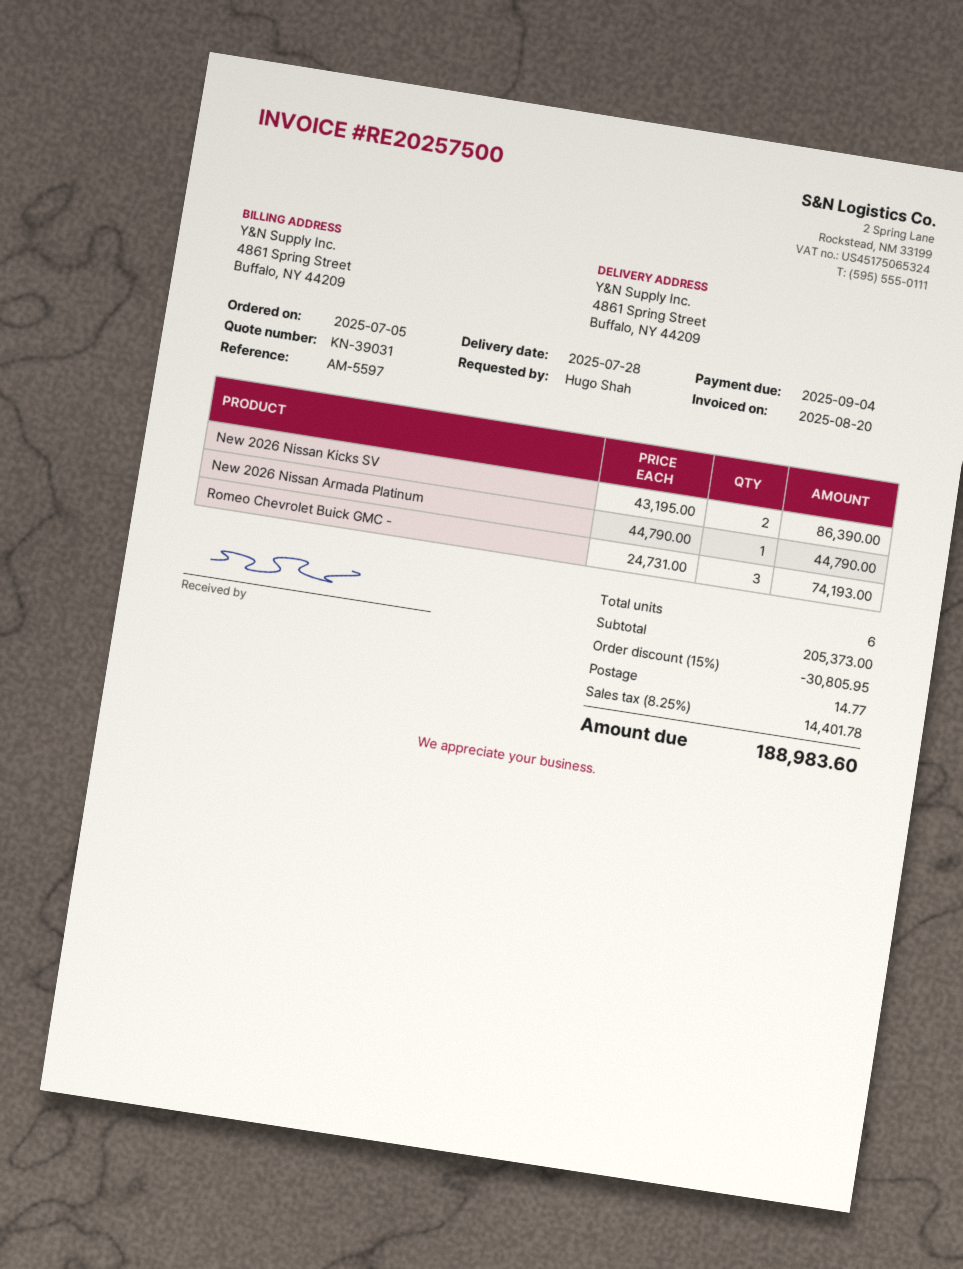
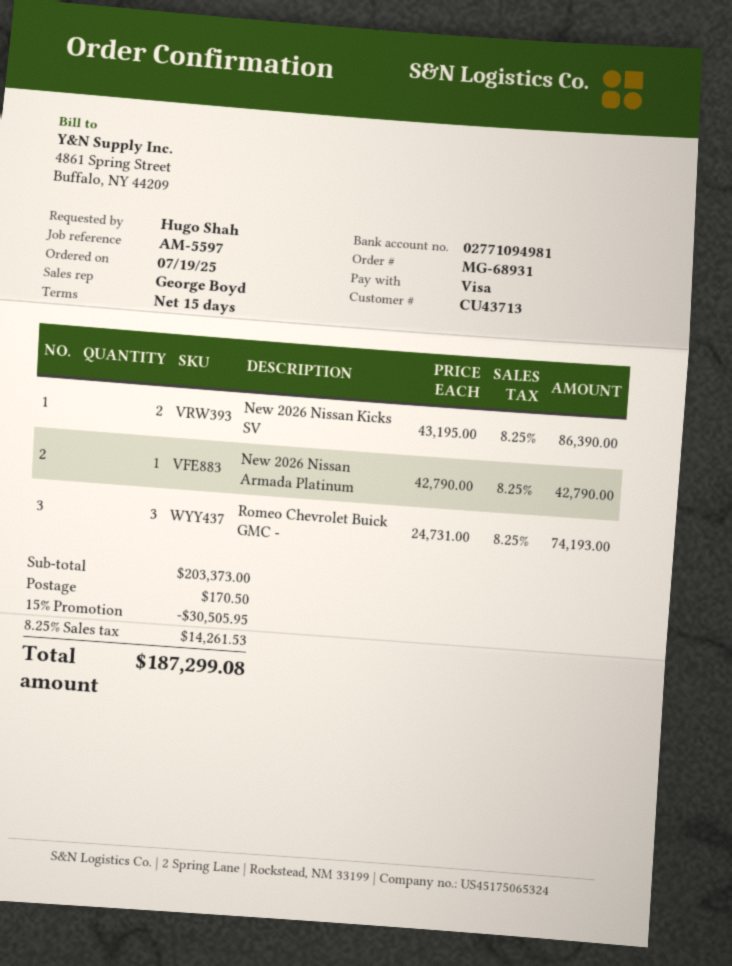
order date: 2025-07-05 -> 2025-07-19
New 2026 Nissan Armada Platinum: 1 x 44790.00 = 44790.00 -> 1 x 42790.00 = 42790.00
subtotal: 205373.00 -> 203373.00
discount: 15% = 30805.95 -> 15% = 30505.95
shipping: 14.77 -> 170.50
tax: 8.25% = 14401.78 -> 8.25% = 14261.53
total: 188983.60 -> 187299.08

